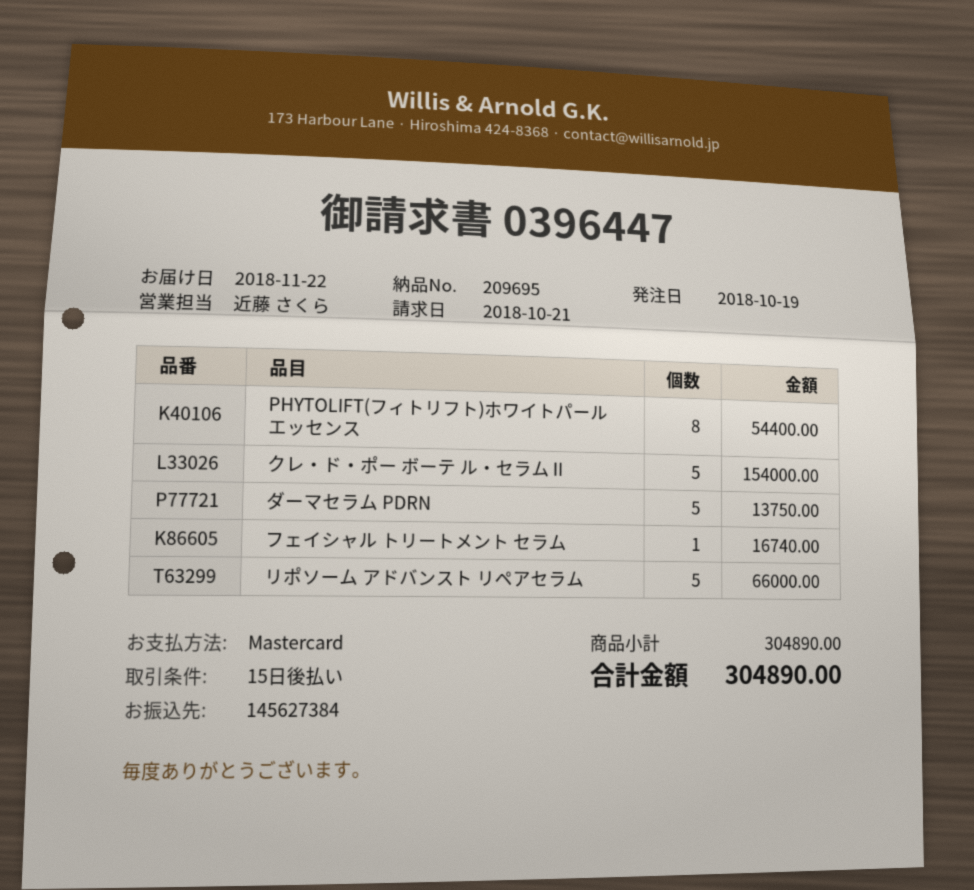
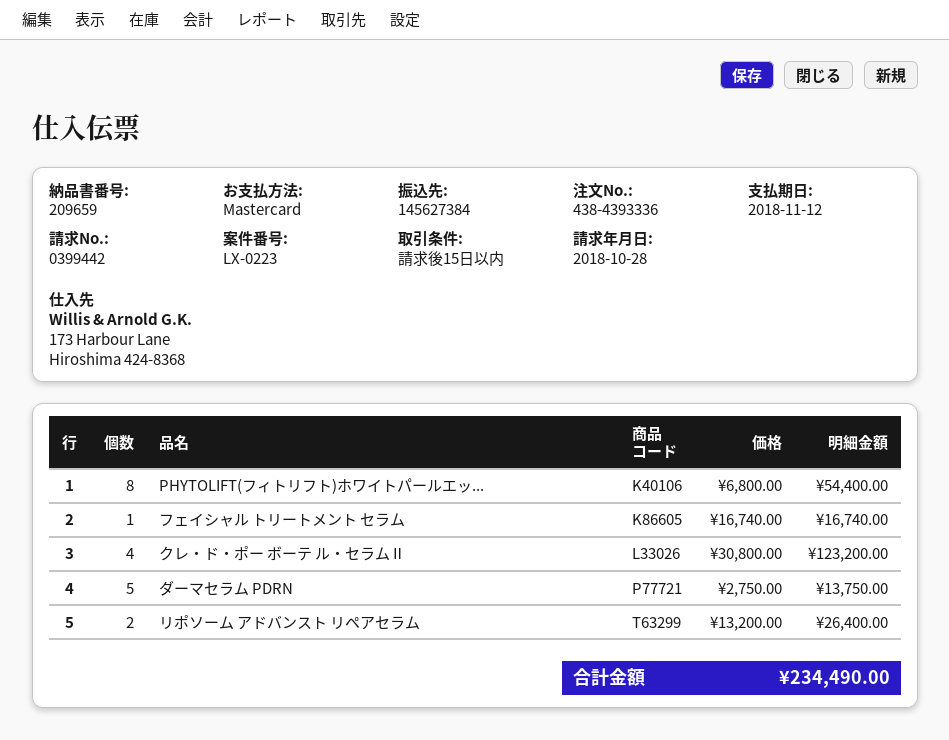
delivery note number: 209695 -> 209659
invoice number: 0396447 -> 0399442
invoice date: 2018-10-21 -> 2018-10-28
クレ・ド・ポー ボーテ ル・セラムⅡ: 5 for 154000.00 -> 4 for 123200.00
リポソーム アドバンスト リペアセラム: 5 for 66000.00 -> 2 for 26400.00
total: 304890.00 -> 234490.00

